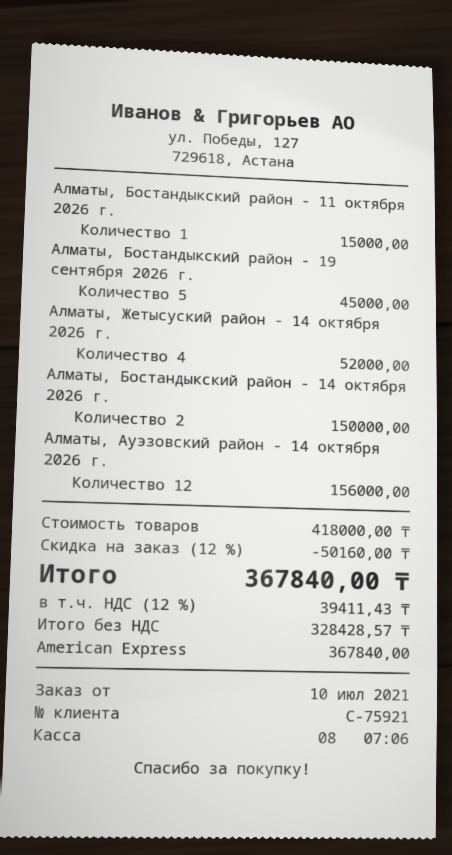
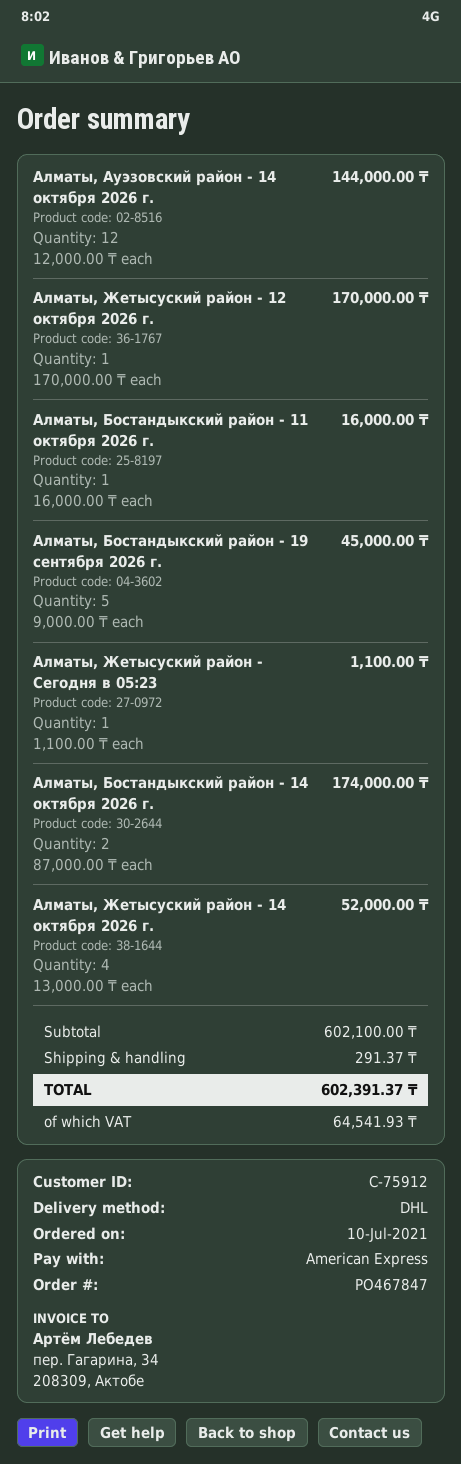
customer number: C-75921 -> C-75912
Алматы, Бостандыкский район - 11 октября 2026 г.: 1 for 15000.00 -> 1 for 16000.00
Алматы, Бостандыкский район - 14 октября 2026 г.: 2 for 150000.00 -> 2 for 174000.00
Алматы, Ауэзовский район - 14 октября 2026 г.: 12 for 156000.00 -> 12 for 144000.00
Алматы, Жетысуский район - 12 октября 2026 г.: none -> 1 for 170000.00
Алматы, Жетысуский район - Сегодня в 05:23: none -> 1 for 1100.00
subtotal: 418000.00 -> 602100.00
discount: 12% = 50160.00 -> none
shipping: none -> 291.37
tax: 39411.43 -> 64541.93
total: 367840.00 -> 602391.37

